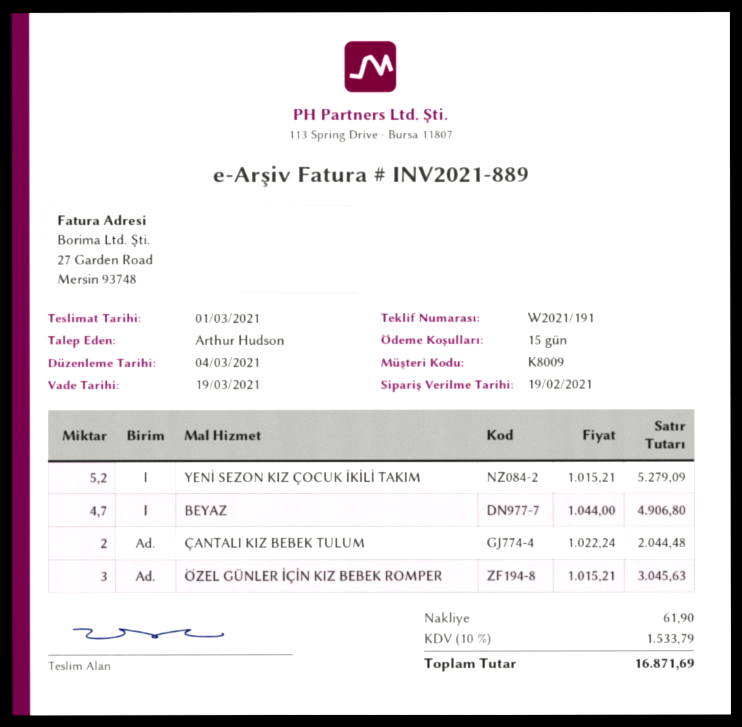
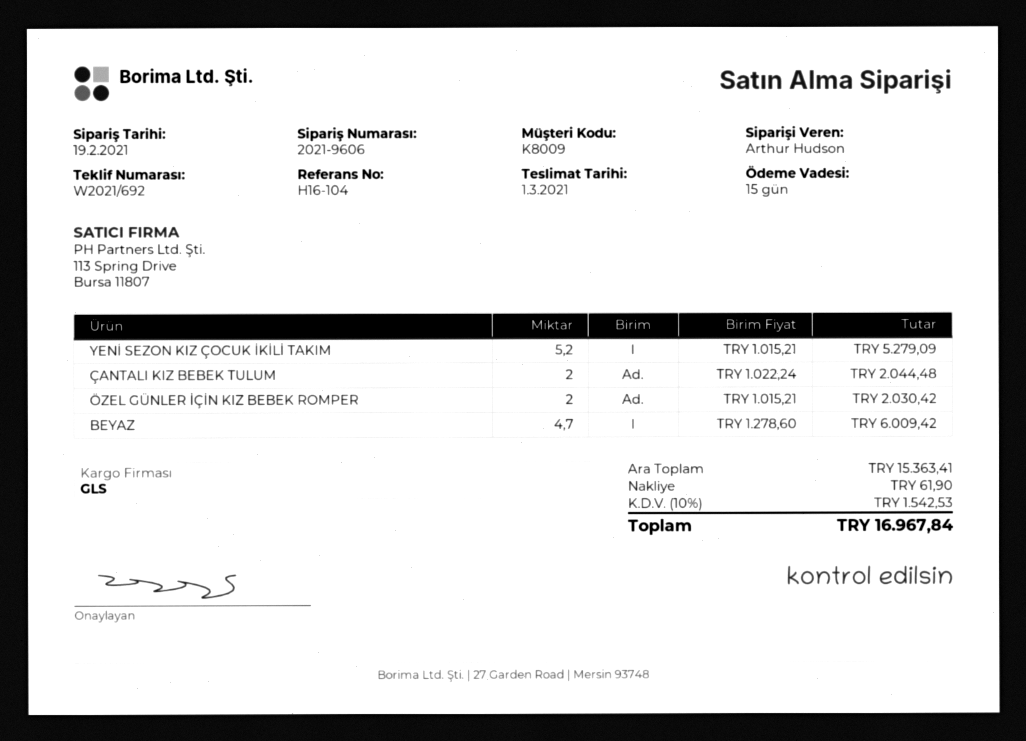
quote number: W2021/191 -> W2021/692
BEYAZ: 4.7 x 1044.00 = 4906.80 -> 4.7 x 1278.60 = 6009.42
ÖZEL GÜNLER İÇİN KIZ BEBEK ROMPER: 3 x 1015.21 = 3045.63 -> 2 x 1015.21 = 2030.42
tax: 10% = 1533.79 -> 10% = 1542.53
total: 16871.69 -> 16967.84

